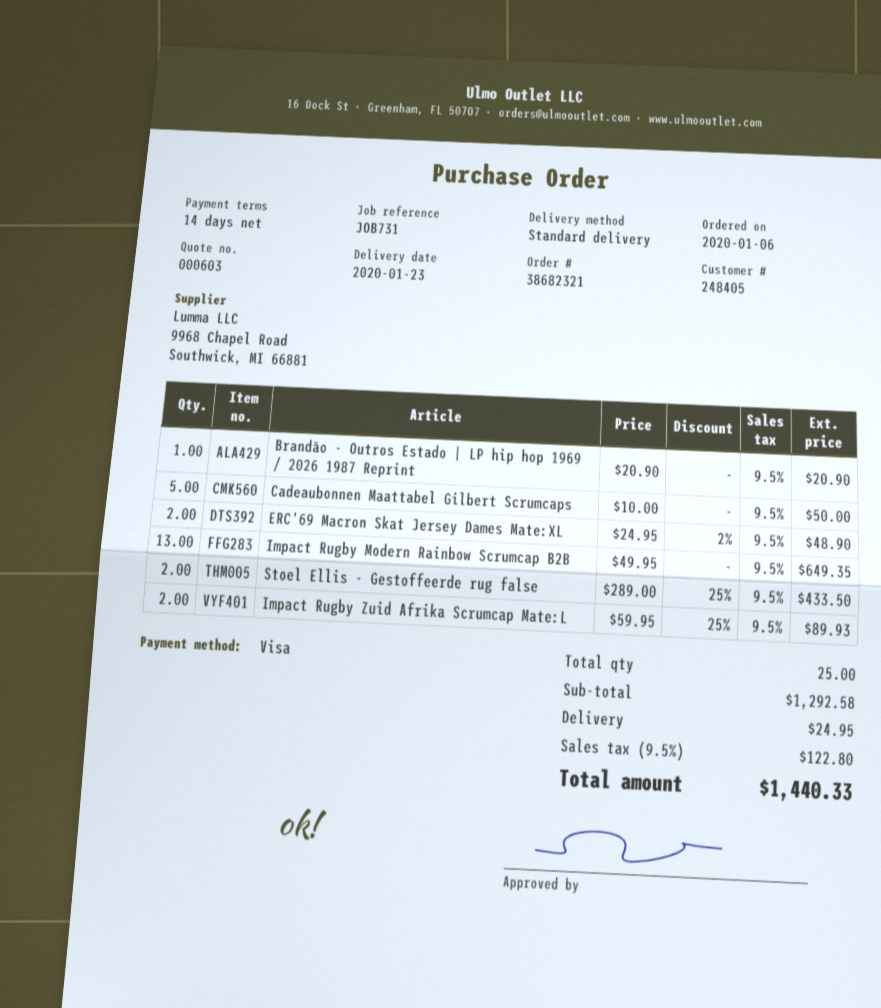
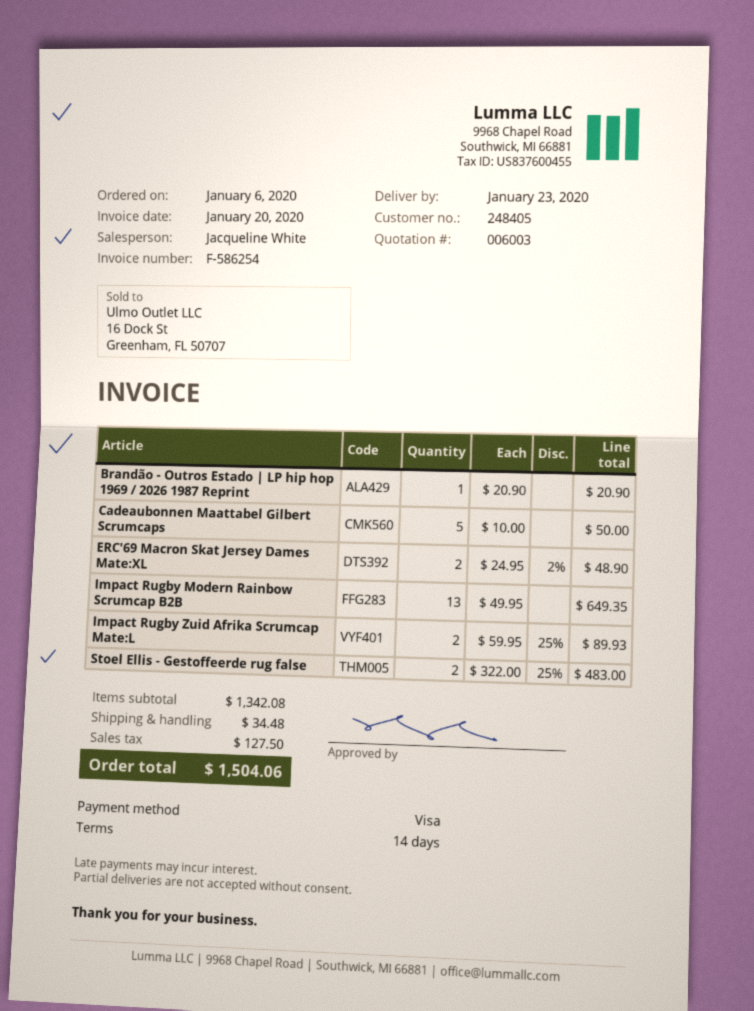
quote number: 000603 -> 006003
Stoel Ellis - Gestoffeerde rug false: 2 x 289.00 - 25% = 433.50 -> 2 x 322.00 - 25% = 483.00
subtotal: 1292.58 -> 1342.08
shipping: 24.95 -> 34.48
tax: 122.80 -> 127.50
total: 1440.33 -> 1504.06

